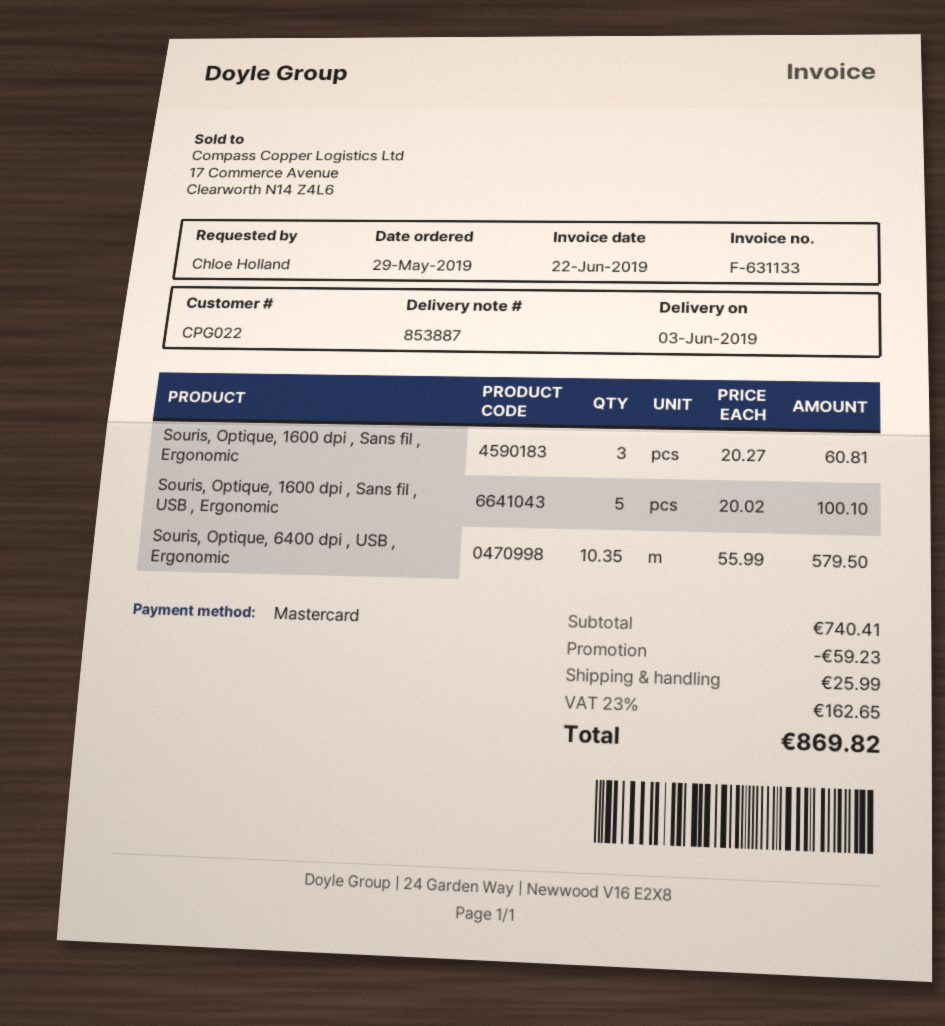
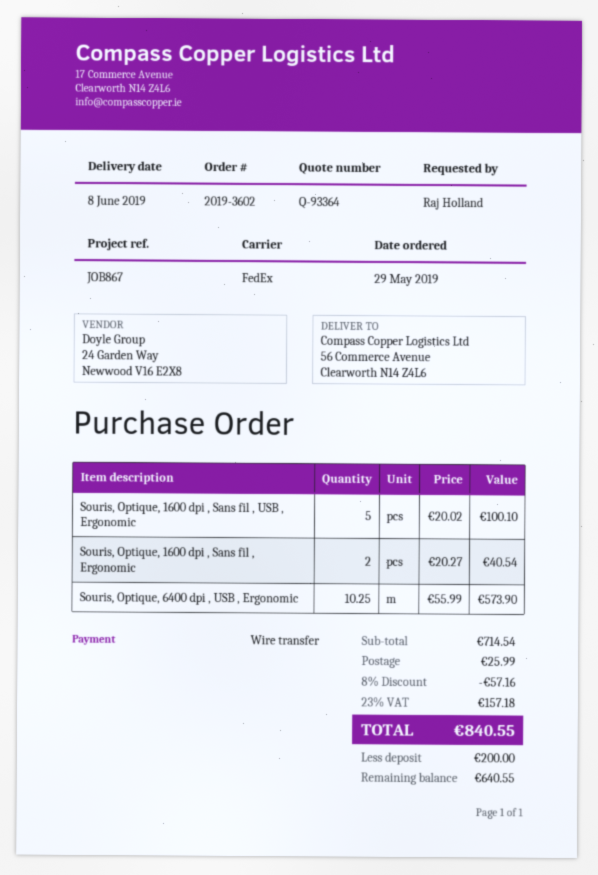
delivery date: 2019-06-03 -> 2019-06-08
ordered by: Chloe Holland -> Raj Holland
payment method: Mastercard -> bank transfer
Souris, Optique, 1600 dpi , Sans fil , Ergonomic: 3 x 20.27 = 60.81 -> 2 x 20.27 = 40.54
Souris, Optique, 6400 dpi , USB , Ergonomic: 10.35 x 55.99 = 579.50 -> 10.25 x 55.99 = 573.90
subtotal: 740.41 -> 714.54
discount: 59.23 -> 57.16
tax: 23% = 162.65 -> 23% = 157.18
total: 869.82 -> 840.55

